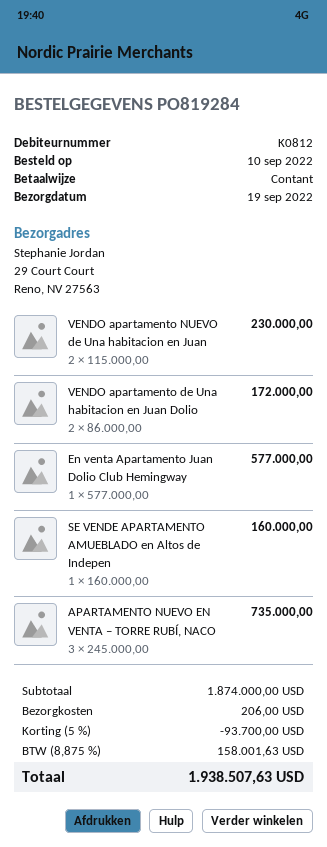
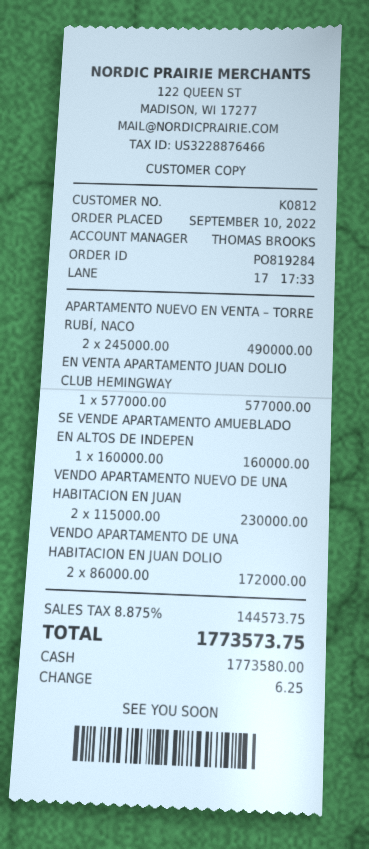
APARTAMENTO NUEVO EN VENTA – TORRE RUBÍ, NACO: 3 x 245000.00 = 735000.00 -> 2 x 245000.00 = 490000.00
discount: 5% = 93700.00 -> none
shipping: 206.00 -> none
tax: 8.875% = 158001.63 -> 8.875% = 144573.75
total: 1938507.63 -> 1773573.75

